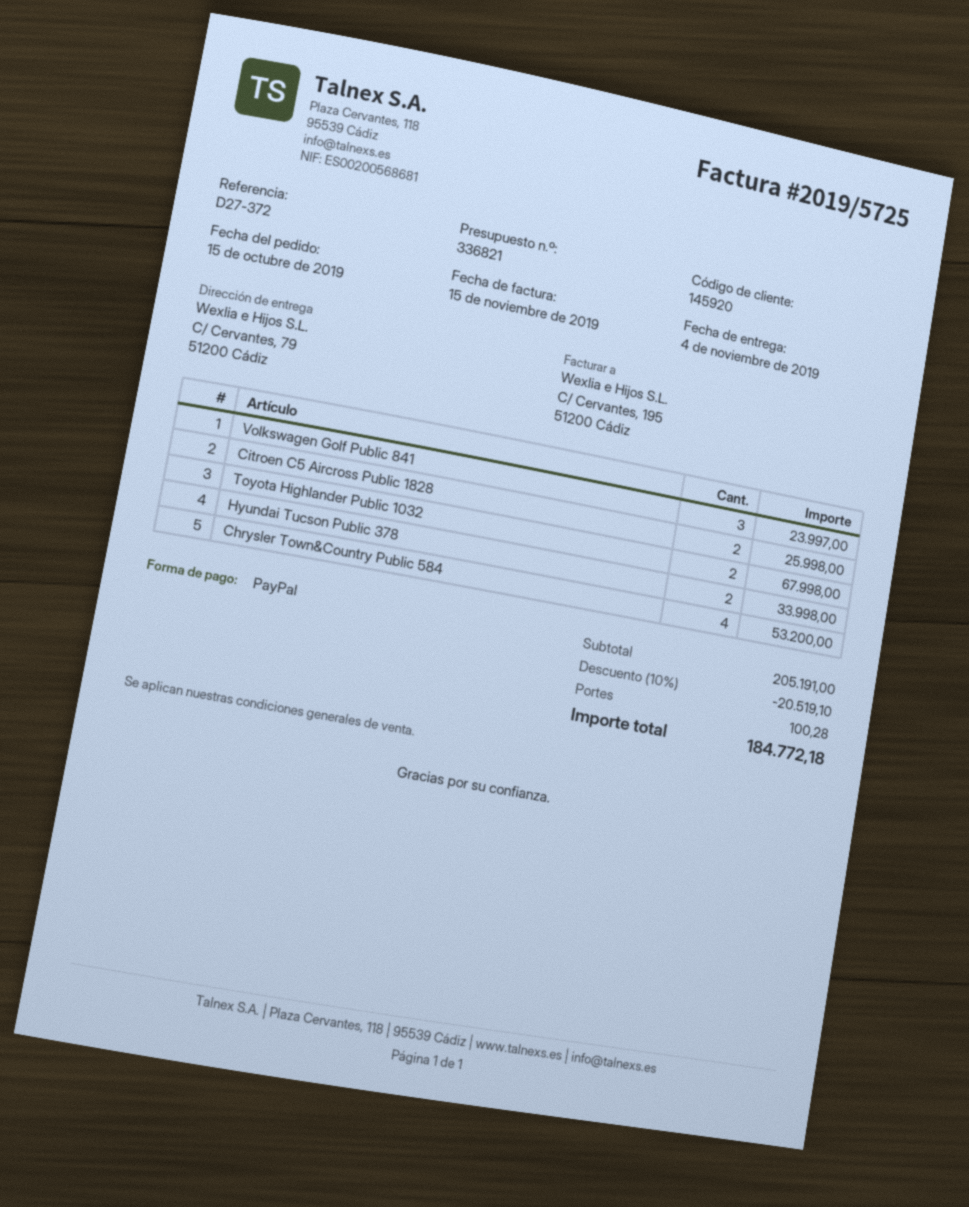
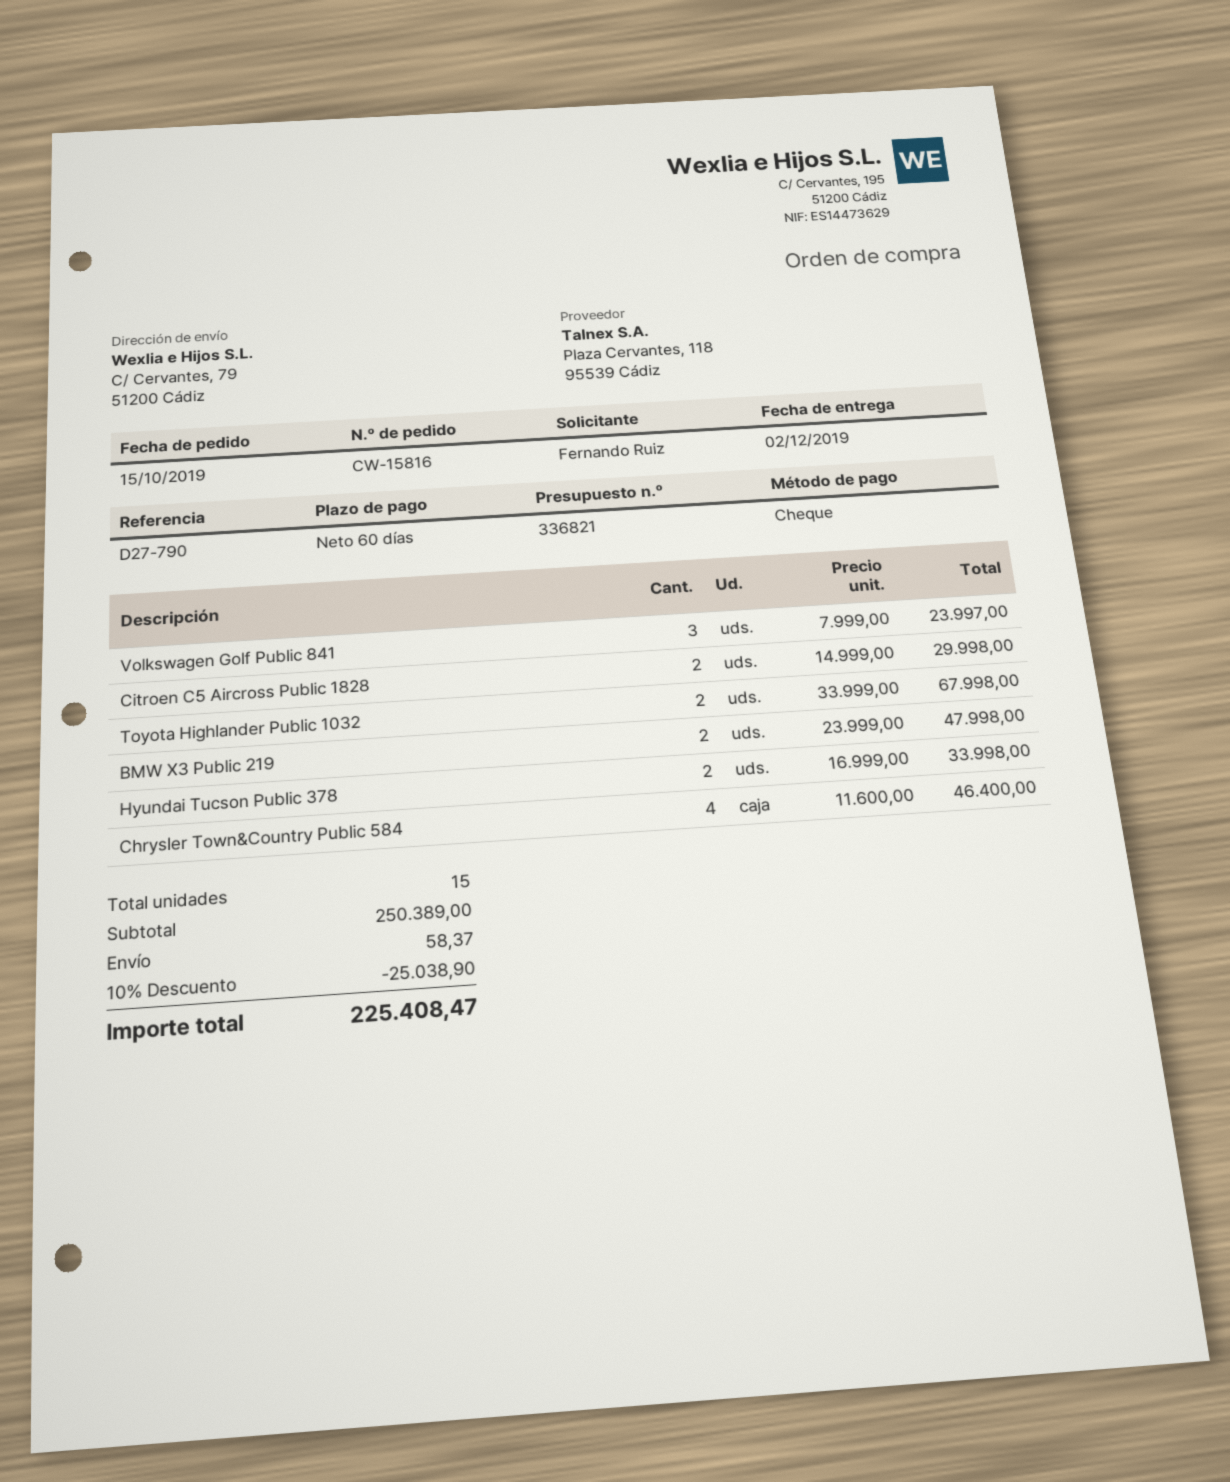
delivery date: 2019-11-04 -> 2019-12-02
reference: D27-372 -> D27-790
payment method: PayPal -> cheque
Citroen C5 Aircross Public 1828: 2 for 25998.00 -> 2 for 29998.00
Chrysler Town&Country Public 584: 4 for 53200.00 -> 4 for 46400.00
BMW X3 Public 219: none -> 2 for 47998.00
subtotal: 205191.00 -> 250389.00
discount: 10% = 20519.10 -> 10% = 25038.90
shipping: 100.28 -> 58.37
total: 184772.18 -> 225408.47

